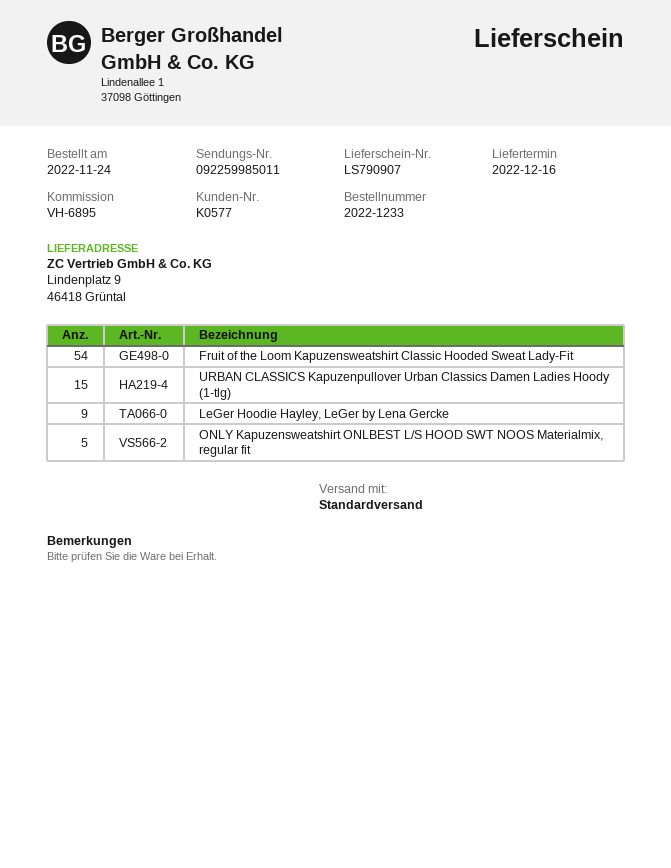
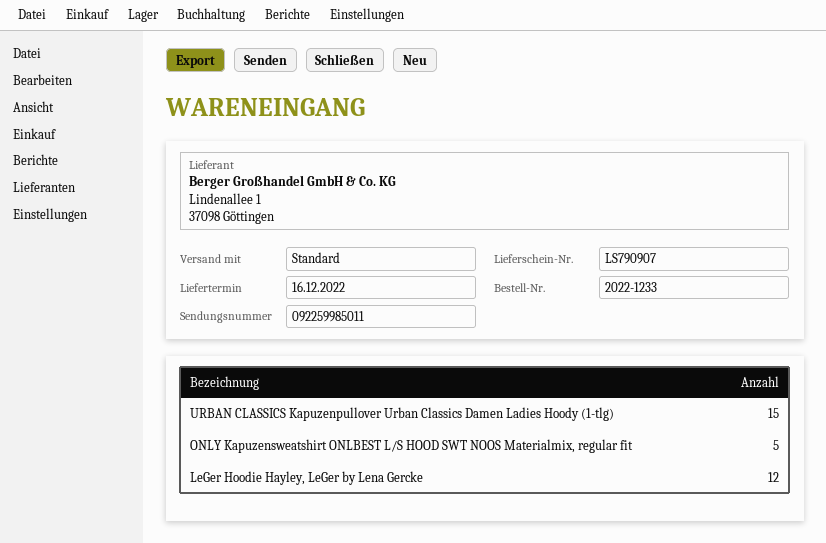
Fruit of the Loom Kapuzensweatshirt Classic Hooded Sweat Lady-Fit: 54 -> none
LeGer Hoodie Hayley, LeGer by Lena Gercke: 9 -> 12

